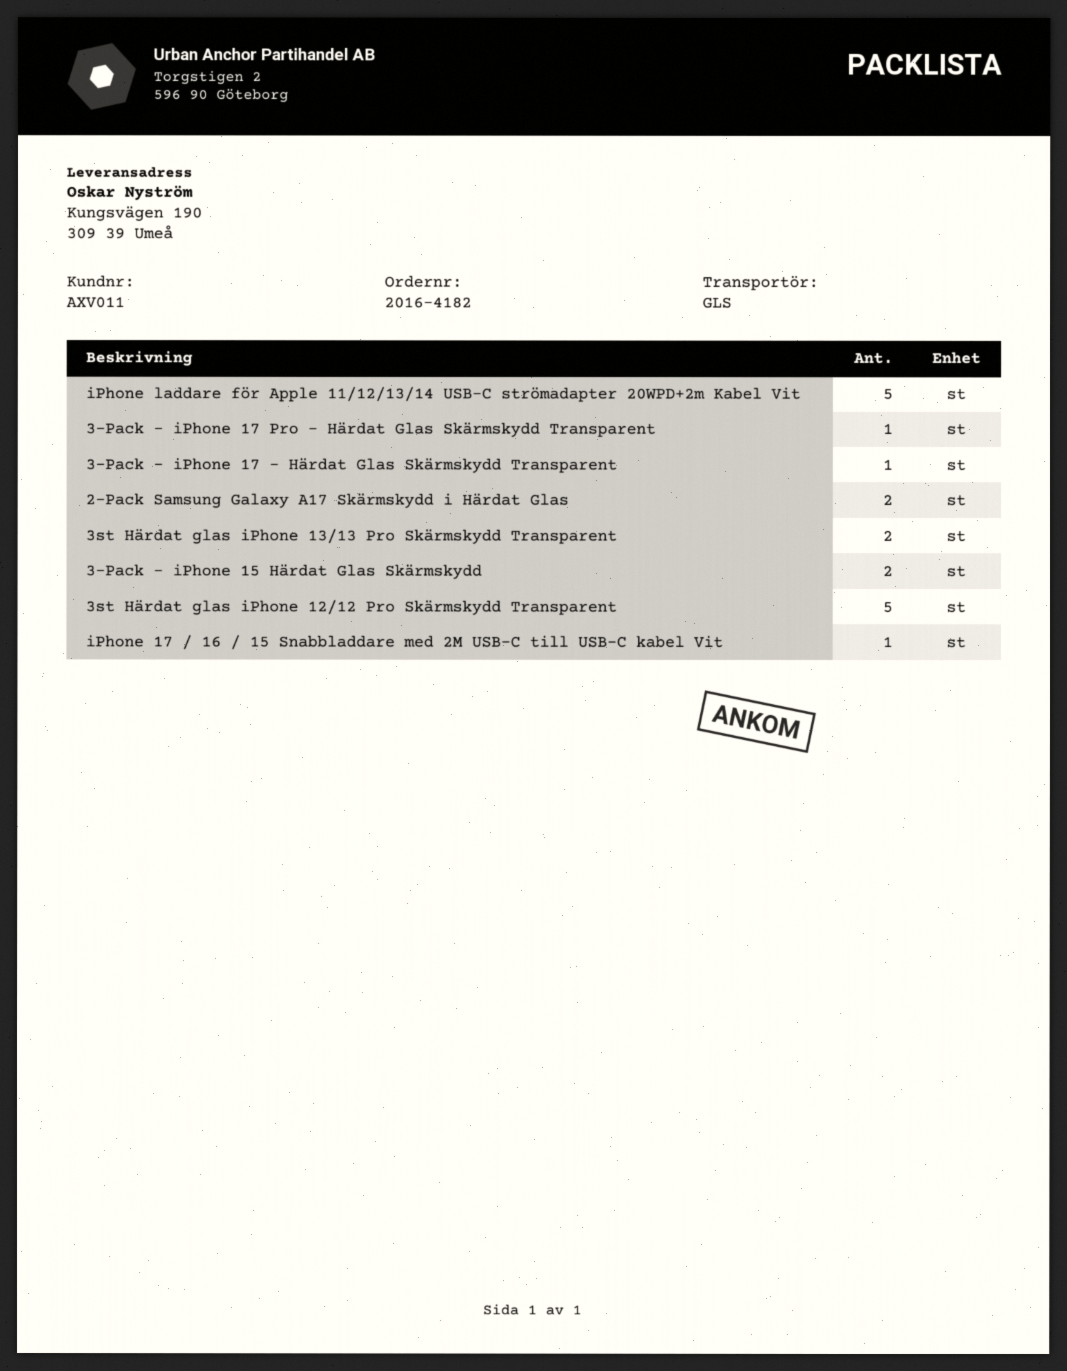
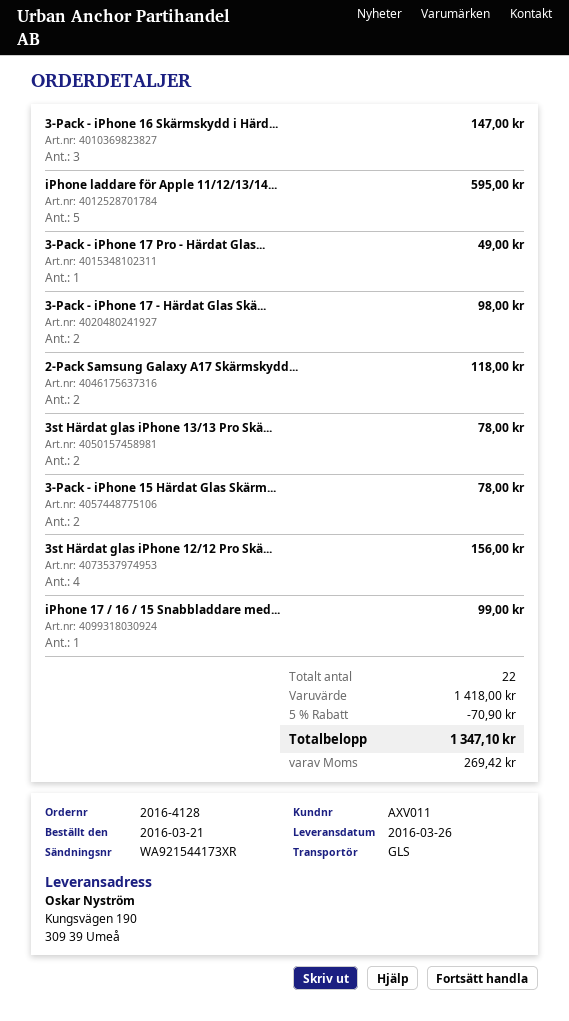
order number: 2016-4182 -> 2016-4128
3-Pack - iPhone 17 - Härdat Glas Skärmskydd Transparent: 1 -> 2
3st Härdat glas iPhone 12/12 Pro Skärmskydd Transparent: 5 -> 4
3-Pack - iPhone 16 Skärmskydd i Härd...: none -> 3

